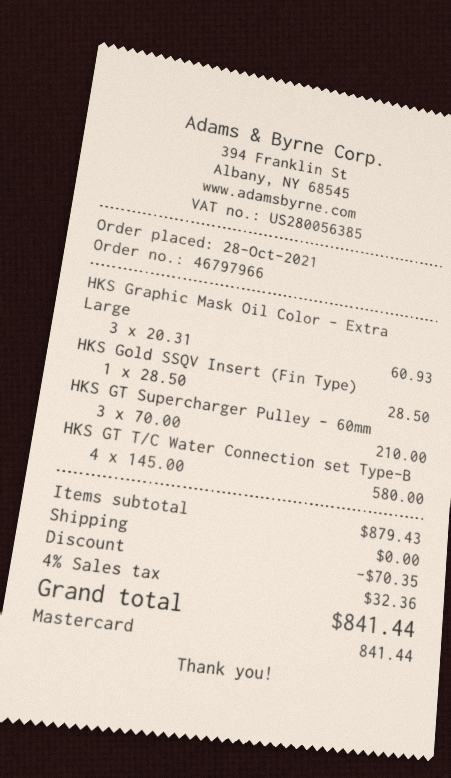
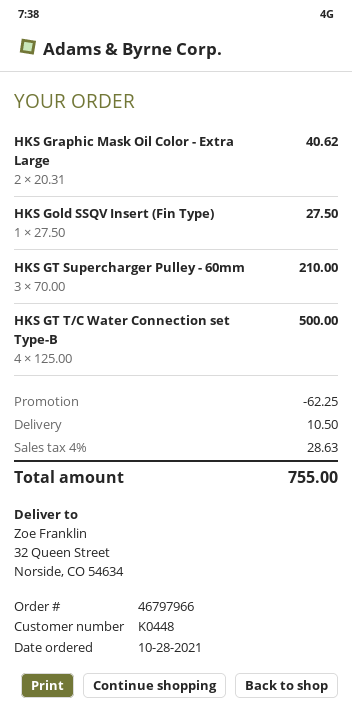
HKS Graphic Mask Oil Color - Extra Large: 3 x 20.31 = 60.93 -> 2 x 20.31 = 40.62
HKS Gold SSQV Insert (Fin Type): 1 x 28.50 = 28.50 -> 1 x 27.50 = 27.50
HKS GT T/C Water Connection set Type-B: 4 x 145.00 = 580.00 -> 4 x 125.00 = 500.00
discount: 70.35 -> 62.25
shipping: 0.00 -> 10.50
tax: 4% = 32.36 -> 4% = 28.63
total: 841.44 -> 755.00

